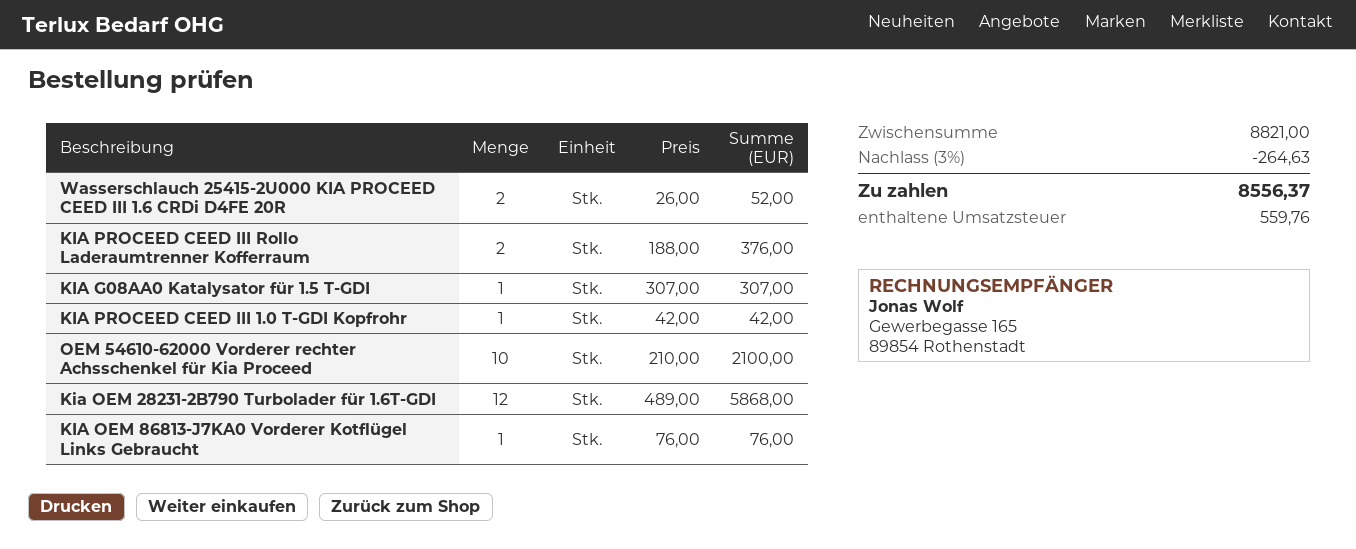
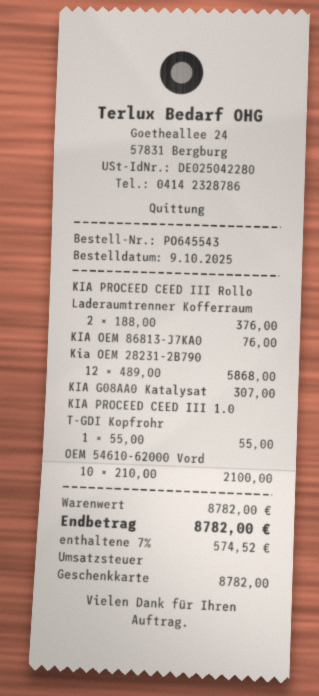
Wasserschlauch 25415-2U000 KIA PROCEED CEED III 1.6 CRDi D4FE 20R: 2 x 26.00 = 52.00 -> none
KIA PROCEED CEED III 1.0 T-GDI Kopfrohr: 1 x 42.00 = 42.00 -> 1 x 55.00 = 55.00
subtotal: 8821.00 -> 8782.00
discount: 3% = 264.63 -> none
tax: 559.76 -> 574.52
total: 8556.37 -> 8782.00

